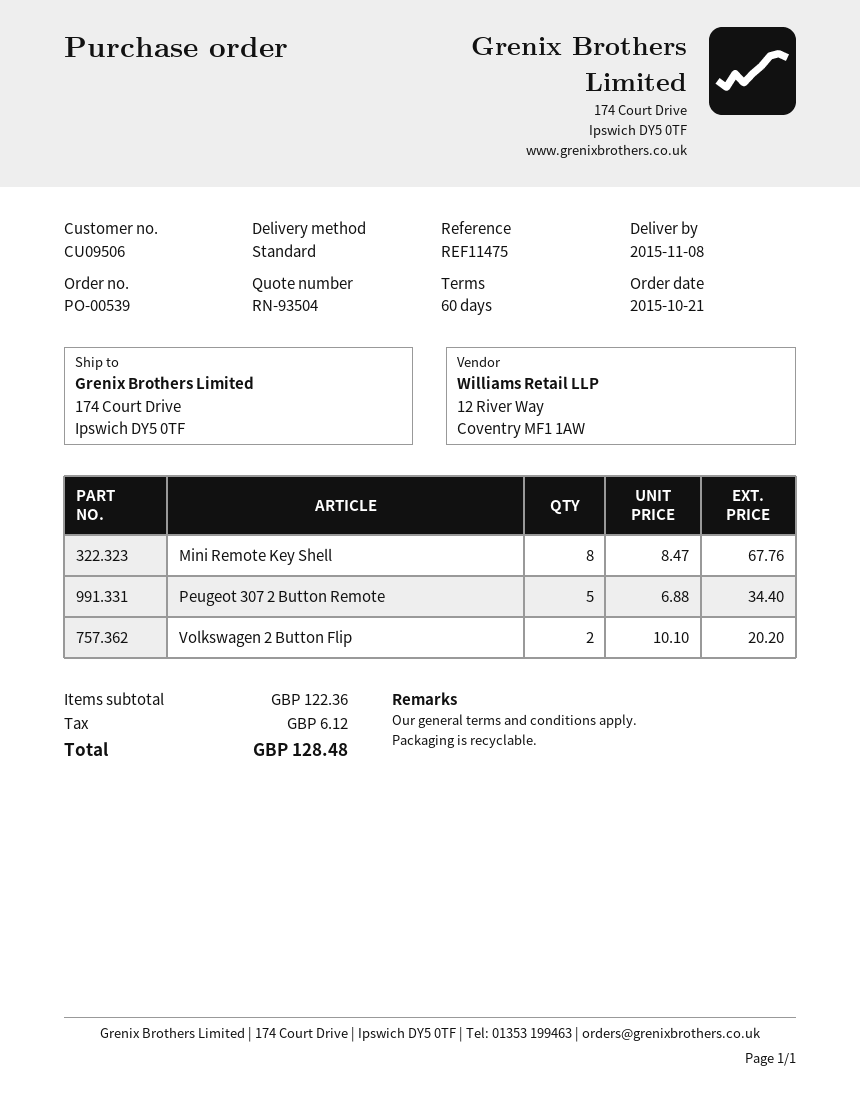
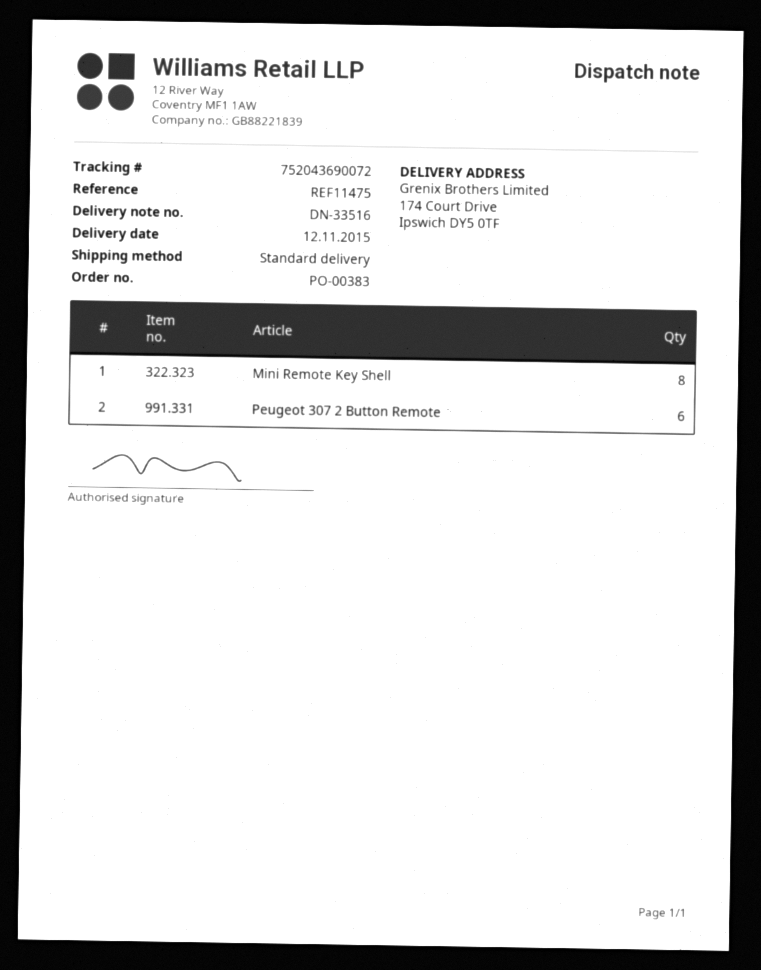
order number: PO-00539 -> PO-00383
delivery date: 2015-11-08 -> 2015-11-12
Peugeot 307 2 Button Remote: 5 -> 6
Volkswagen 2 Button Flip: 2 -> none

